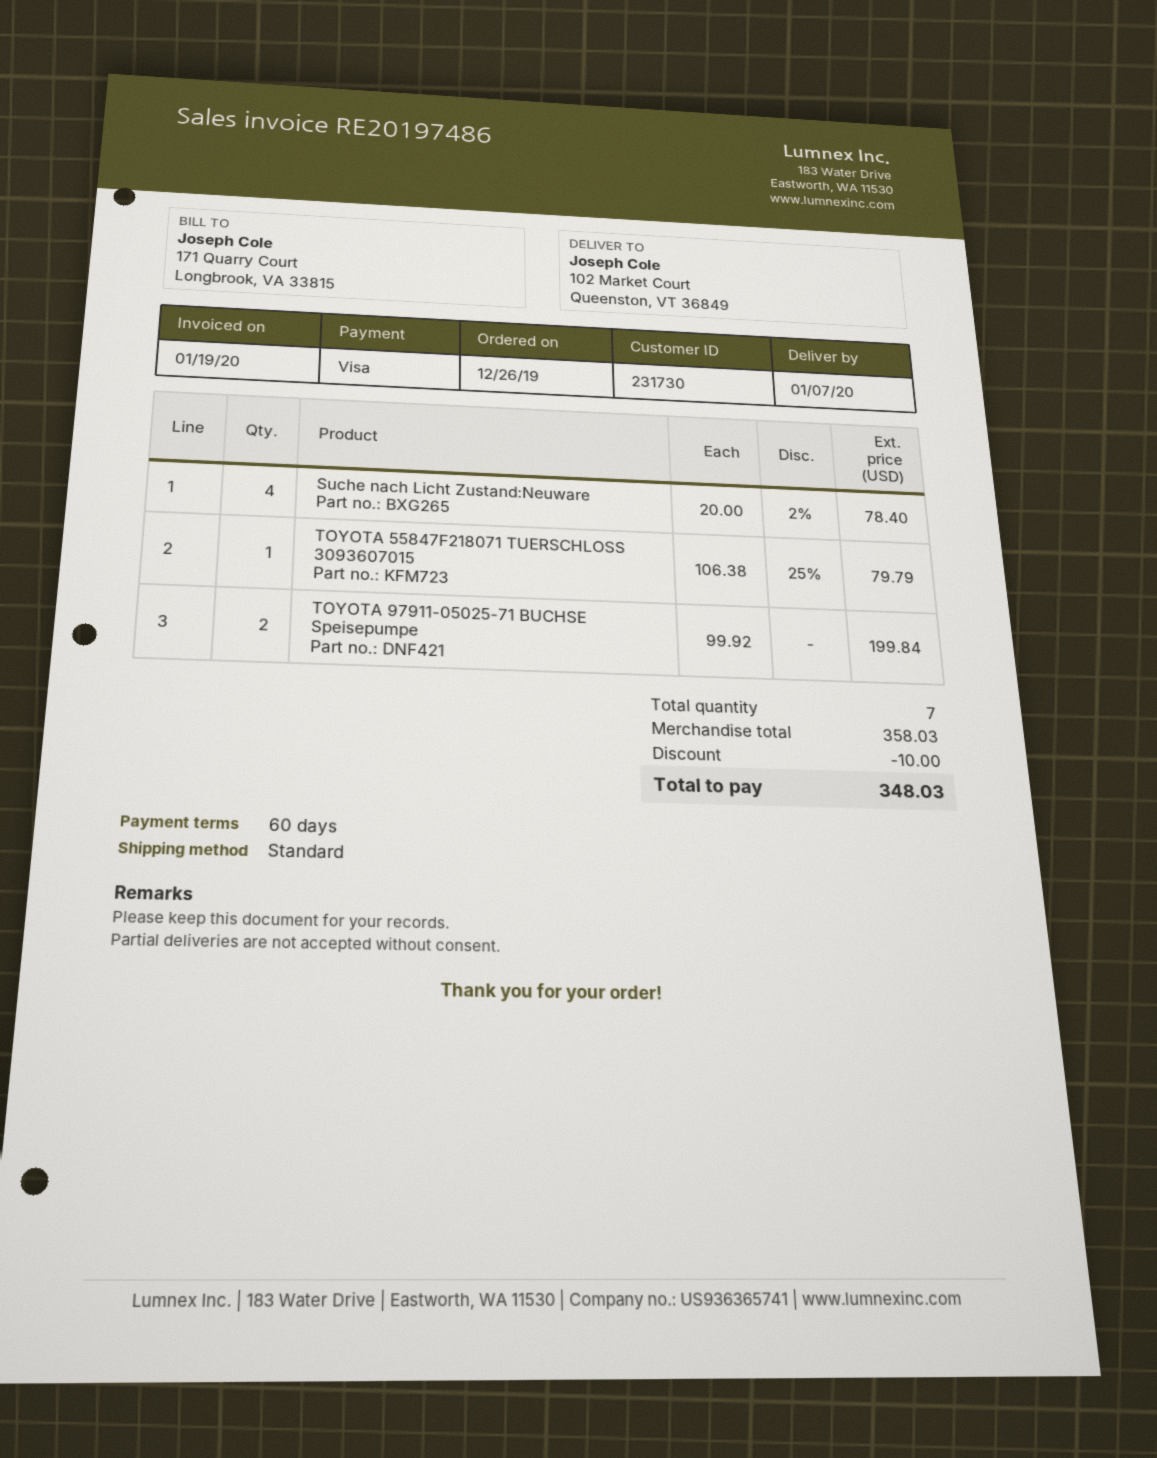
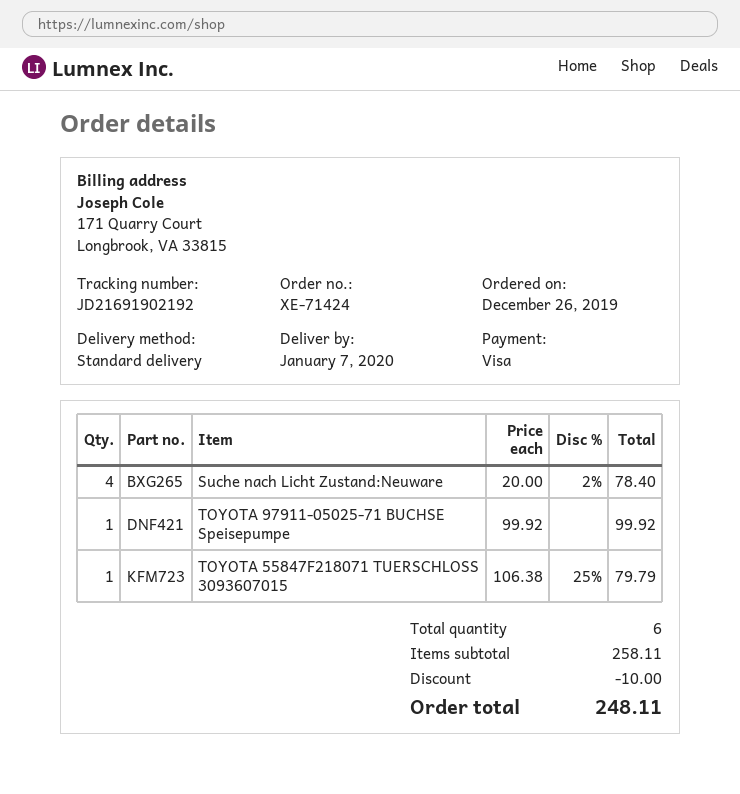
TOYOTA 97911-05025-71 BUCHSE Speisepumpe: 2 x 99.92 = 199.84 -> 1 x 99.92 = 99.92
total quantity: 7 -> 6
subtotal: 358.03 -> 258.11
total: 348.03 -> 248.11

